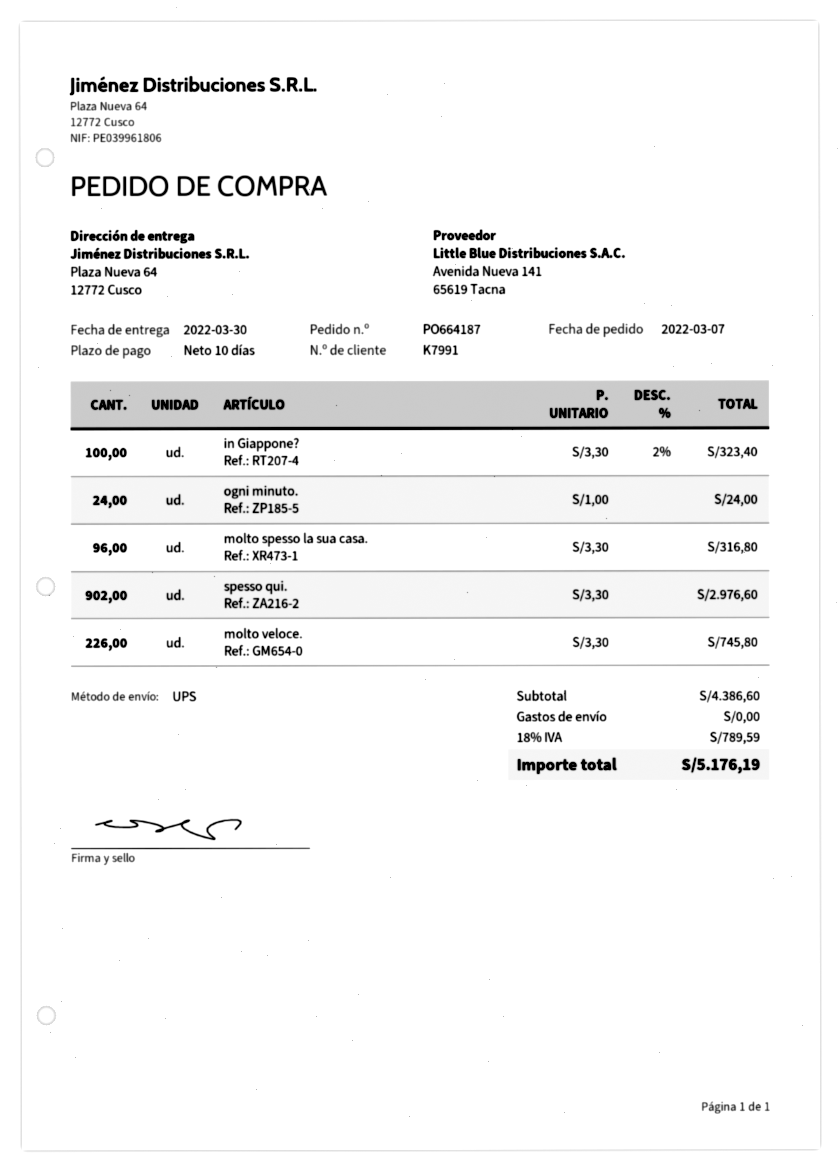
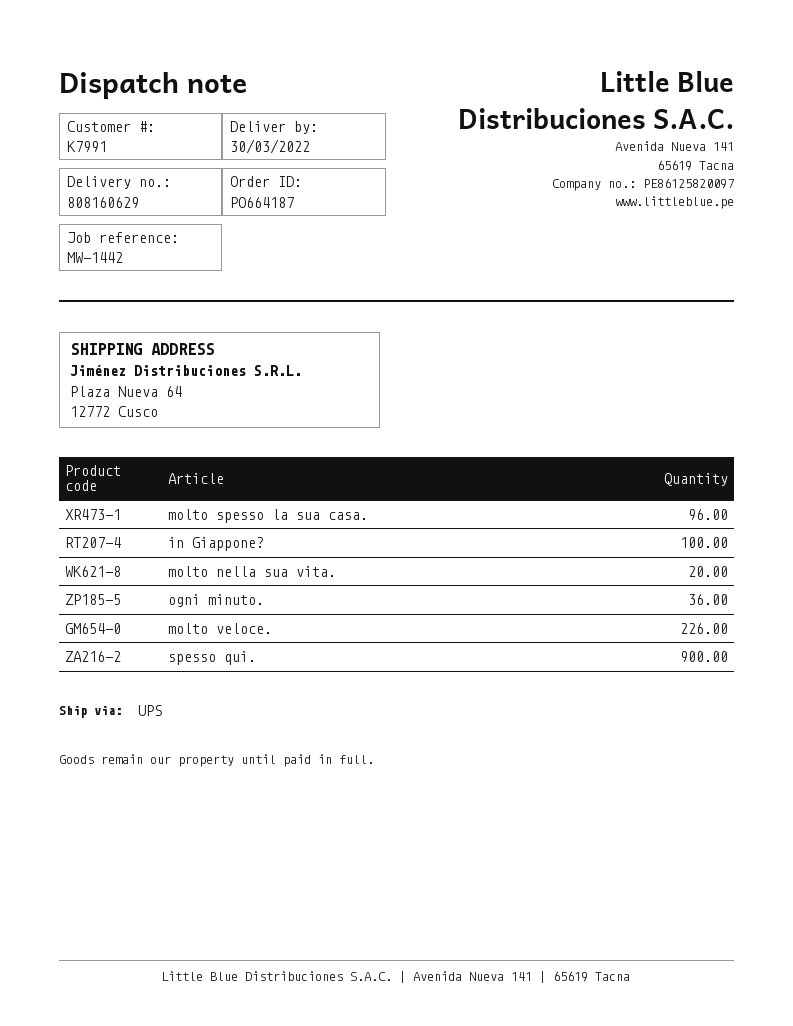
ogni minuto.: 24 -> 36
spesso qui.: 902 -> 900
molto nella sua vita.: none -> 20

